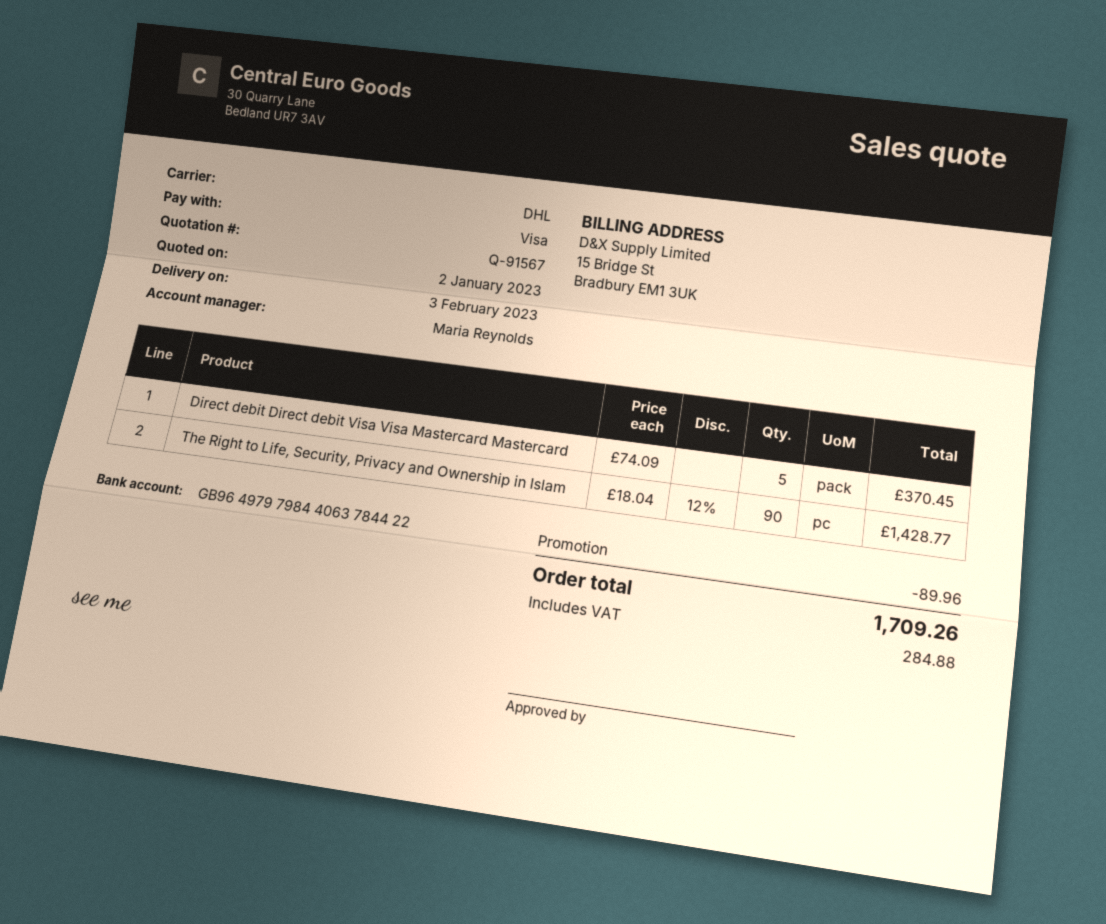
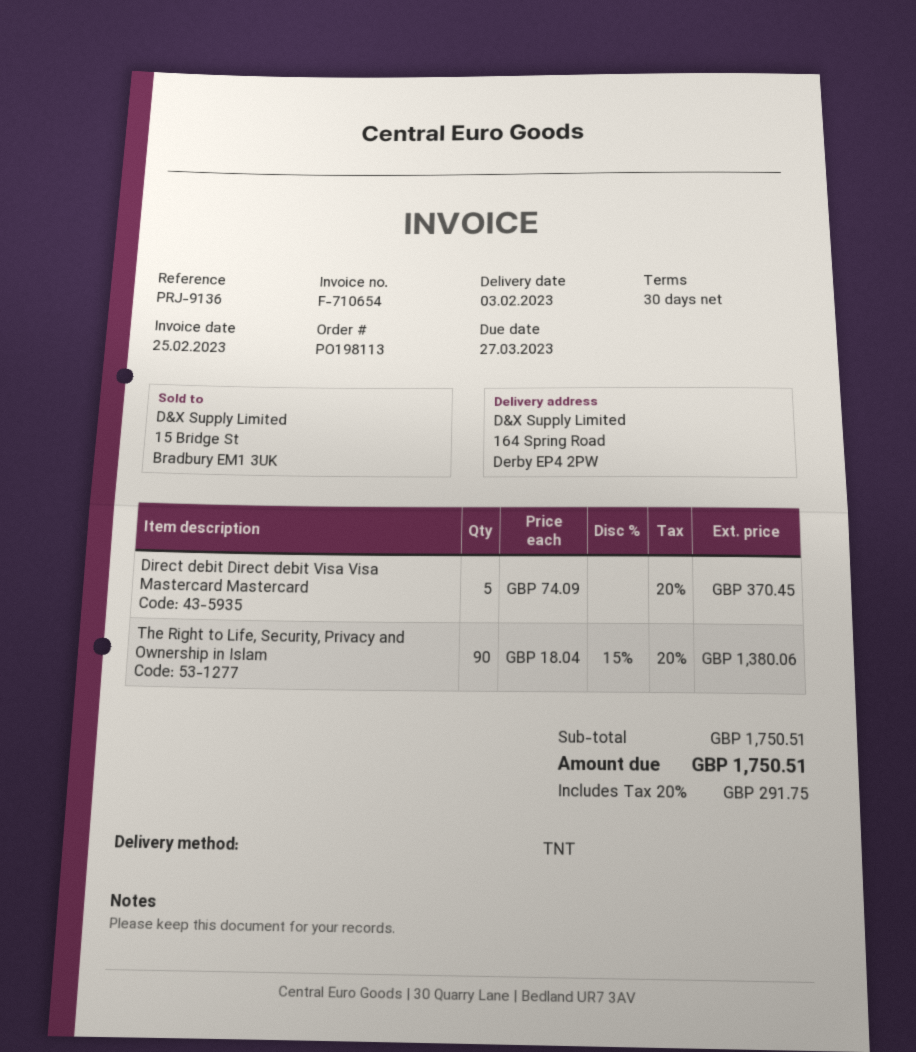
shipping method: DHL -> TNT
The Right to Life, Security, Privacy and Ownership in Islam: 90 x 18.04 - 12% = 1428.77 -> 90 x 18.04 - 15% = 1380.06
discount: 89.96 -> none
tax: 284.88 -> 291.75
total: 1709.26 -> 1750.51

